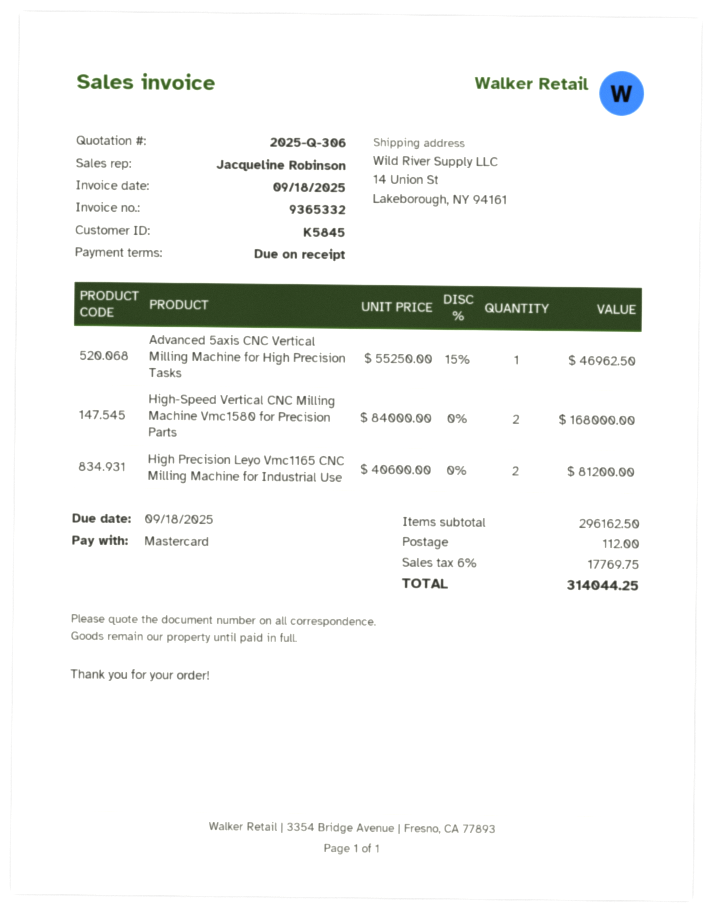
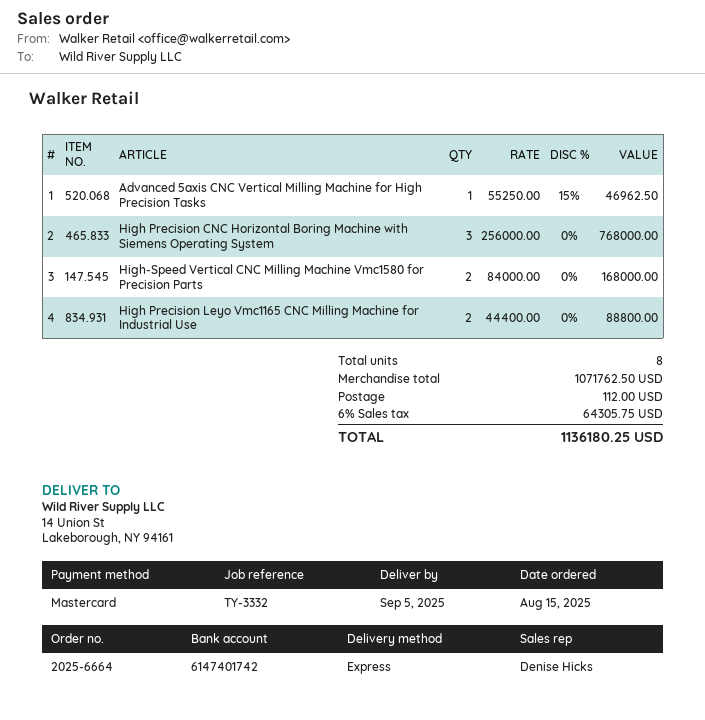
sales rep: Jacqueline Robinson -> Denise Hicks
High Precision Leyo Vmc1165 CNC Milling Machine for Industrial Use: 2 x 40600.00 = 81200.00 -> 2 x 44400.00 = 88800.00
High Precision CNC Horizontal Boring Machine with Siemens Operating System: none -> 3 x 256000.00 = 768000.00
subtotal: 296162.50 -> 1071762.50
tax: 6% = 17769.75 -> 6% = 64305.75
total: 314044.25 -> 1136180.25

